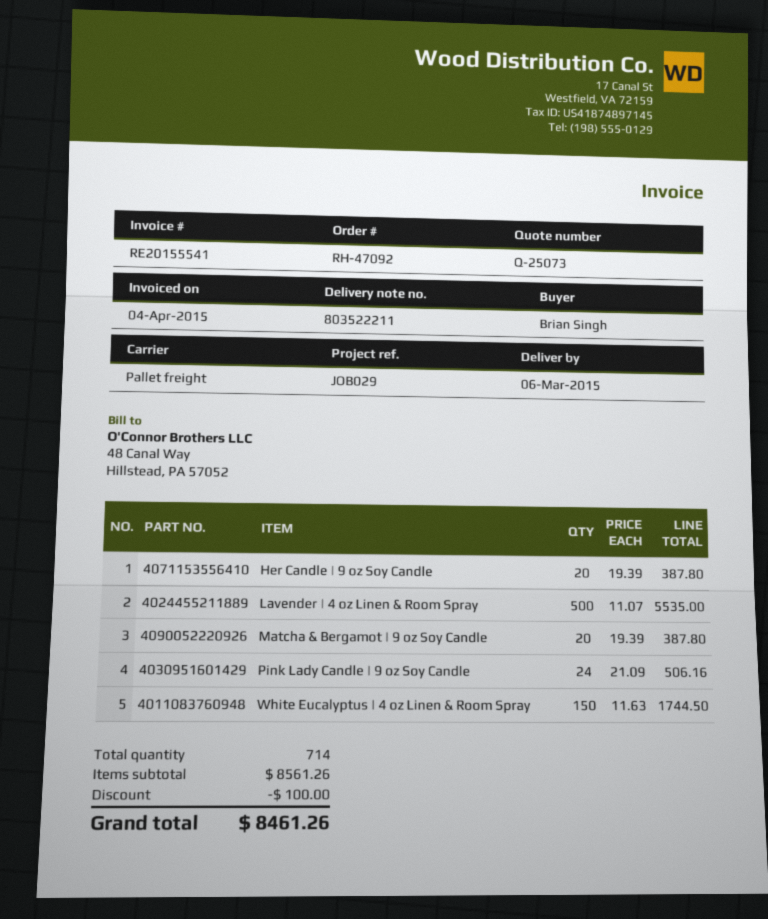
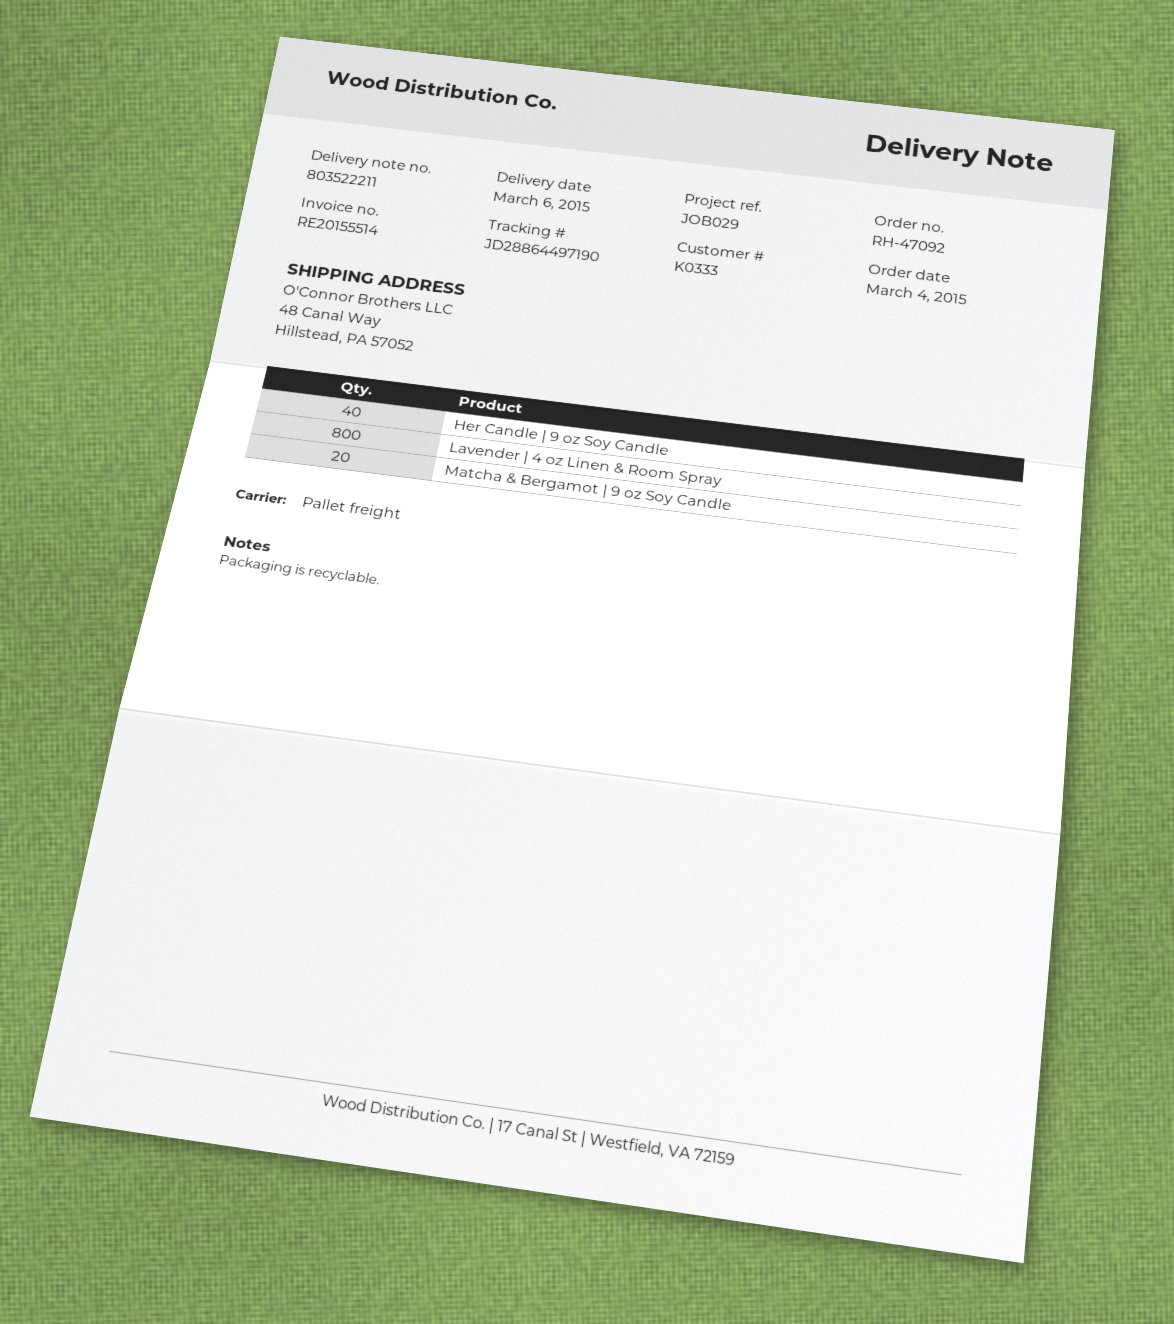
invoice number: RE20155541 -> RE20155514
Her Candle | 9 oz Soy Candle: 20 -> 40
Lavender | 4 oz Linen & Room Spray: 500 -> 800
Pink Lady Candle | 9 oz Soy Candle: 24 -> none
White Eucalyptus | 4 oz Linen & Room Spray: 150 -> none

